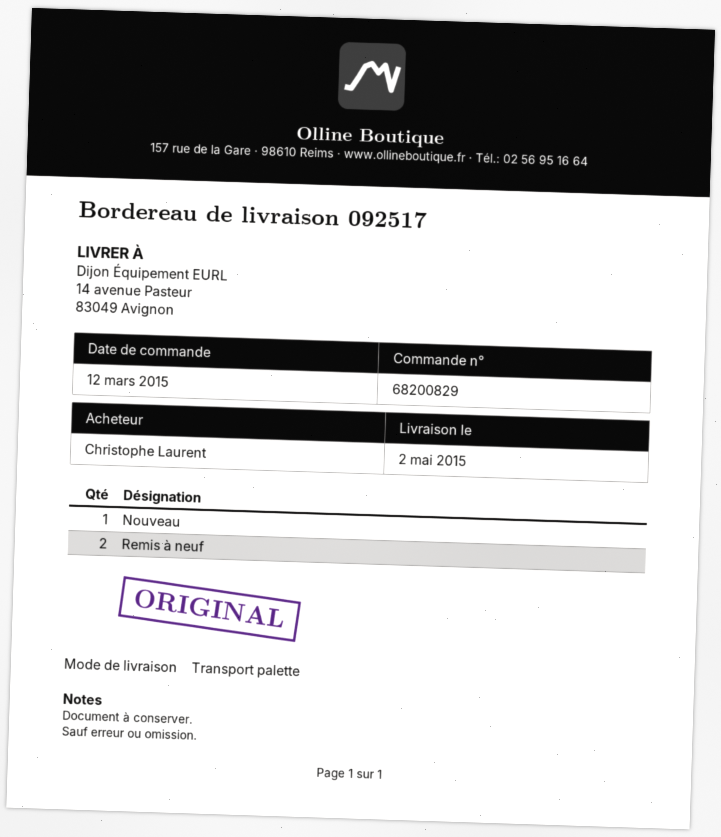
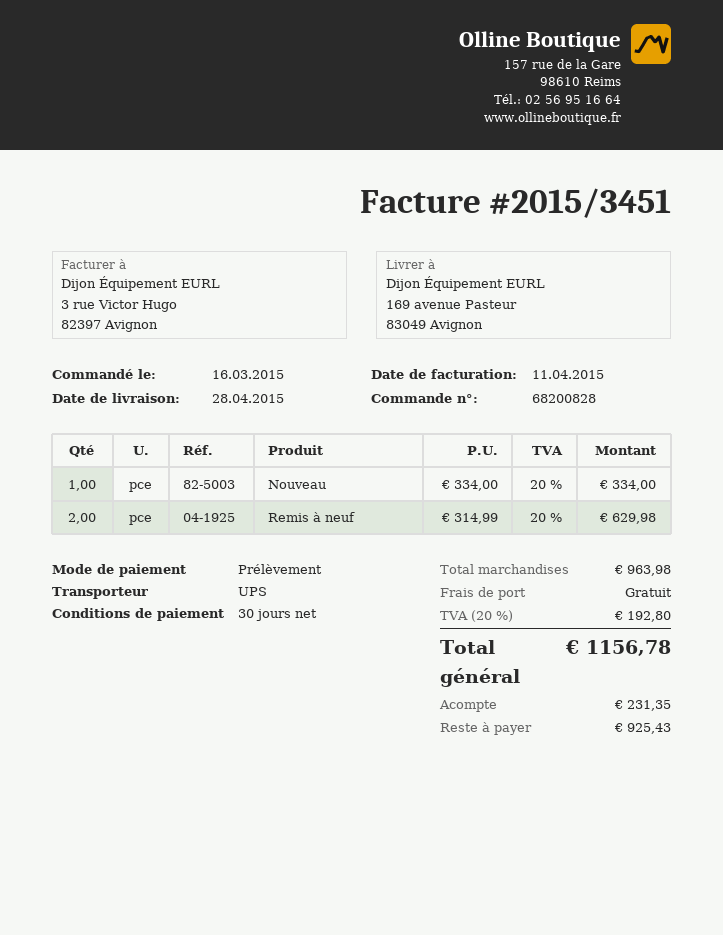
order number: 68200829 -> 68200828
order date: 2015-03-12 -> 2015-03-16
delivery date: 2015-05-02 -> 2015-04-28
shipping method: pallet freight -> UPS
ship to: 14 avenue Pasteur, 83049 Avignon -> 169 avenue Pasteur, 83049 Avignon

